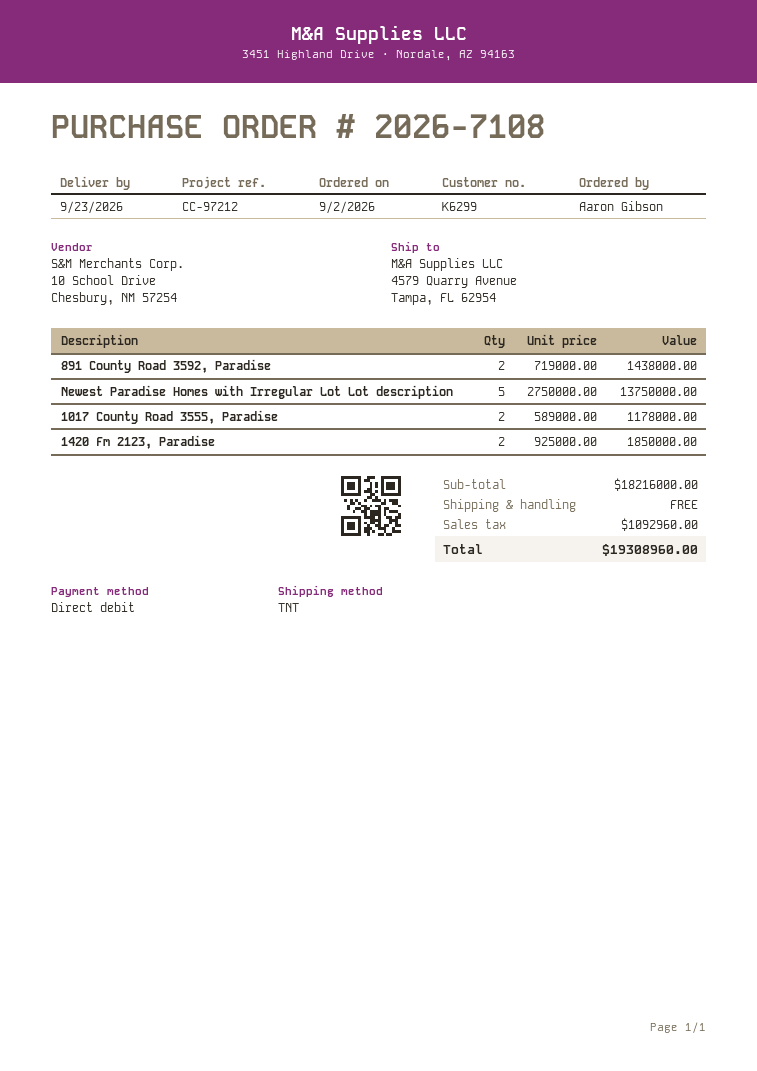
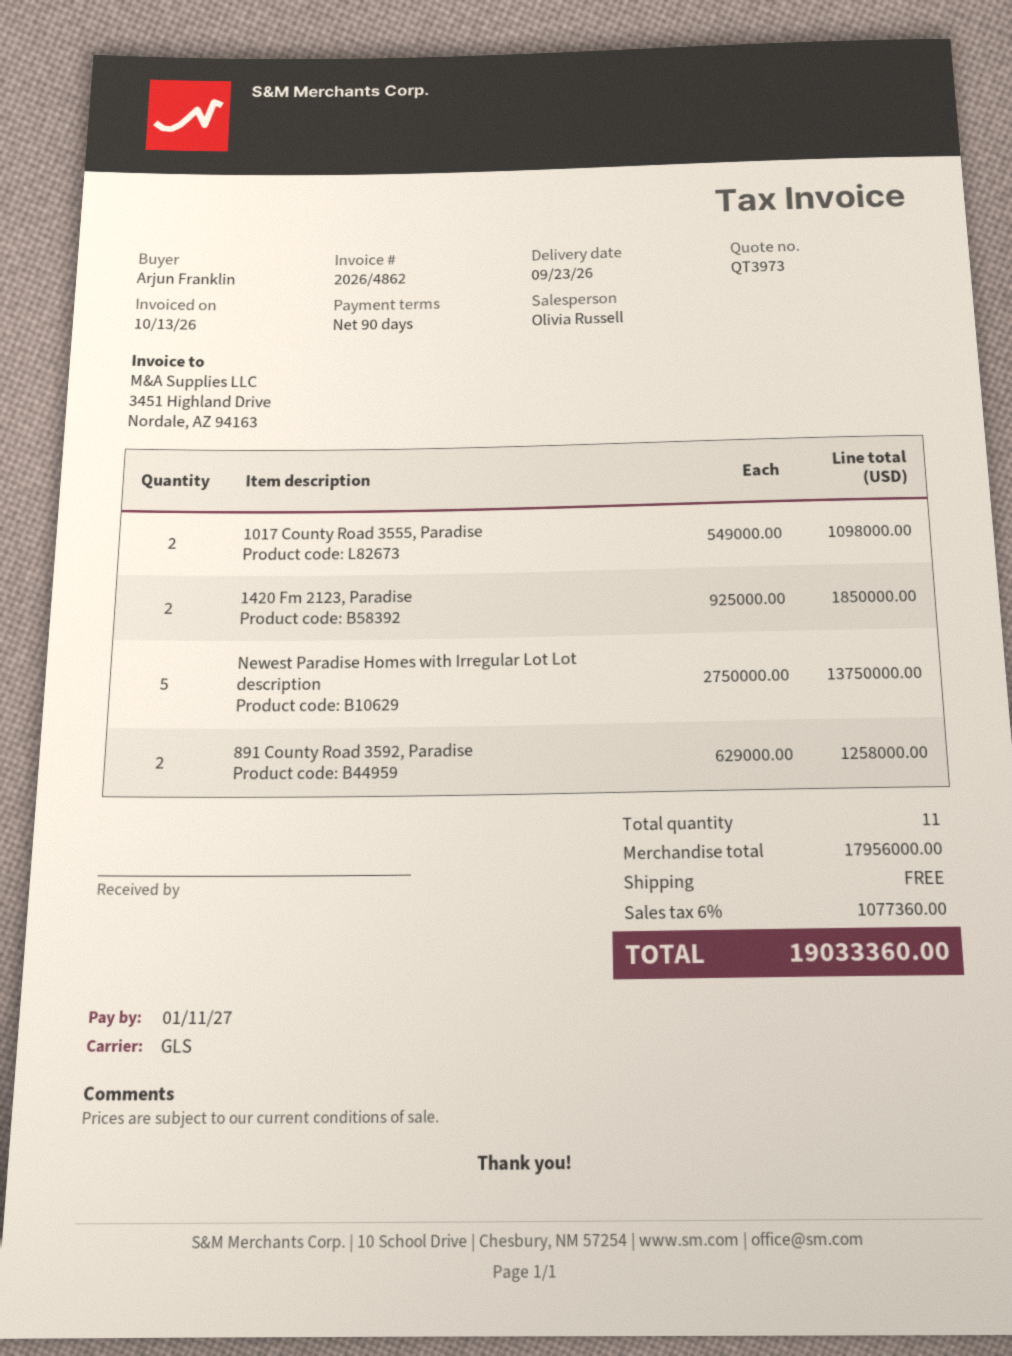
ordered by: Aaron Gibson -> Arjun Franklin
shipping method: TNT -> GLS
891 County Road 3592, Paradise: 2 x 719000.00 = 1438000.00 -> 2 x 629000.00 = 1258000.00
1017 County Road 3555, Paradise: 2 x 589000.00 = 1178000.00 -> 2 x 549000.00 = 1098000.00
subtotal: 18216000.00 -> 17956000.00
tax: 1092960.00 -> 1077360.00
total: 19308960.00 -> 19033360.00

